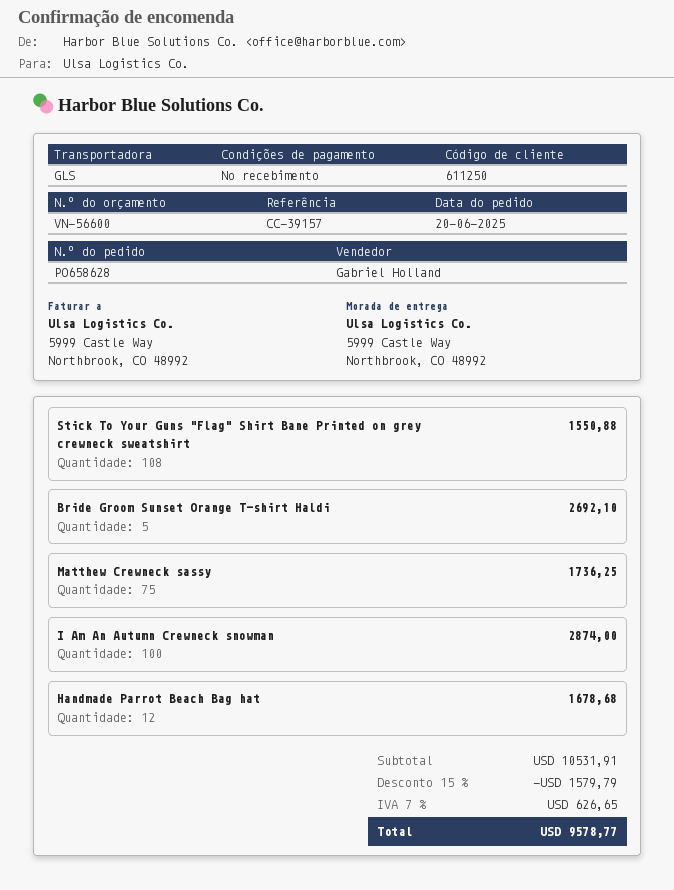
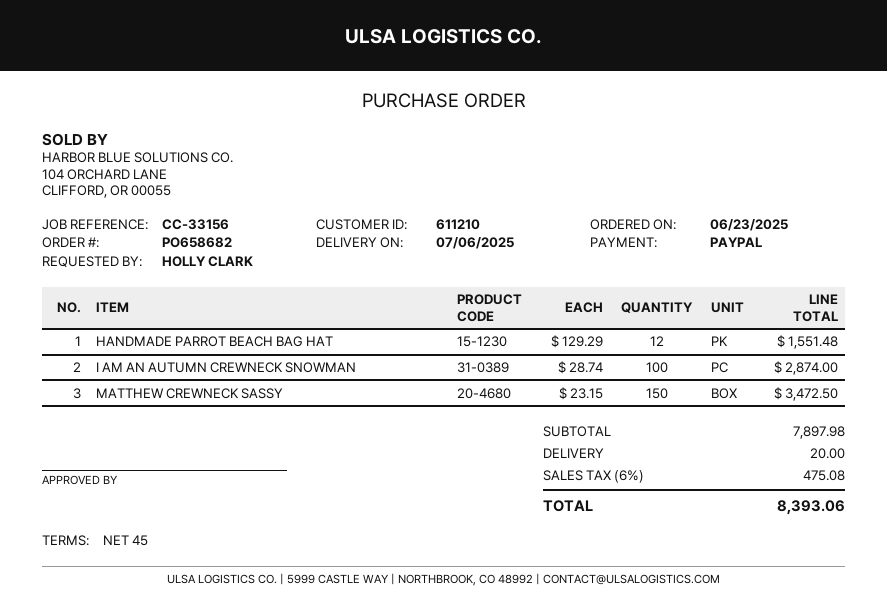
order number: PO658628 -> PO658682
order date: 2025-06-20 -> 2025-06-23
payment terms: on receipt -> 45 days
customer number: 611250 -> 611210
reference: CC-39157 -> CC-33156
Stick To Your Guns "Flag" Shirt Bane Printed on grey crewneck sweatshirt: 108 for 1550.88 -> none
Bride Groom Sunset Orange T-shirt Haldi: 5 for 2692.10 -> none
Matthew Crewneck sassy: 75 for 1736.25 -> 150 for 3472.50
Handmade Parrot Beach Bag hat: 12 for 1678.68 -> 12 for 1551.48
subtotal: 10531.91 -> 7897.98
discount: 15% = 1579.79 -> none
shipping: none -> 20.00
tax: 7% = 626.65 -> 6% = 475.08
total: 9578.77 -> 8393.06

